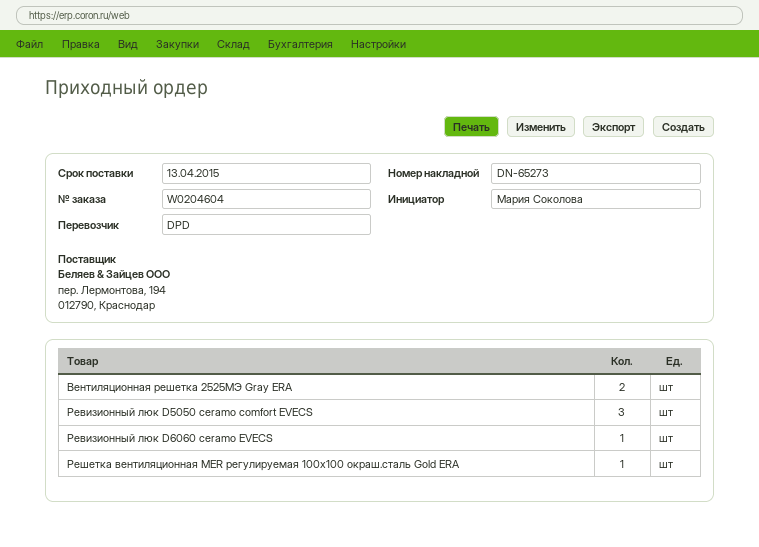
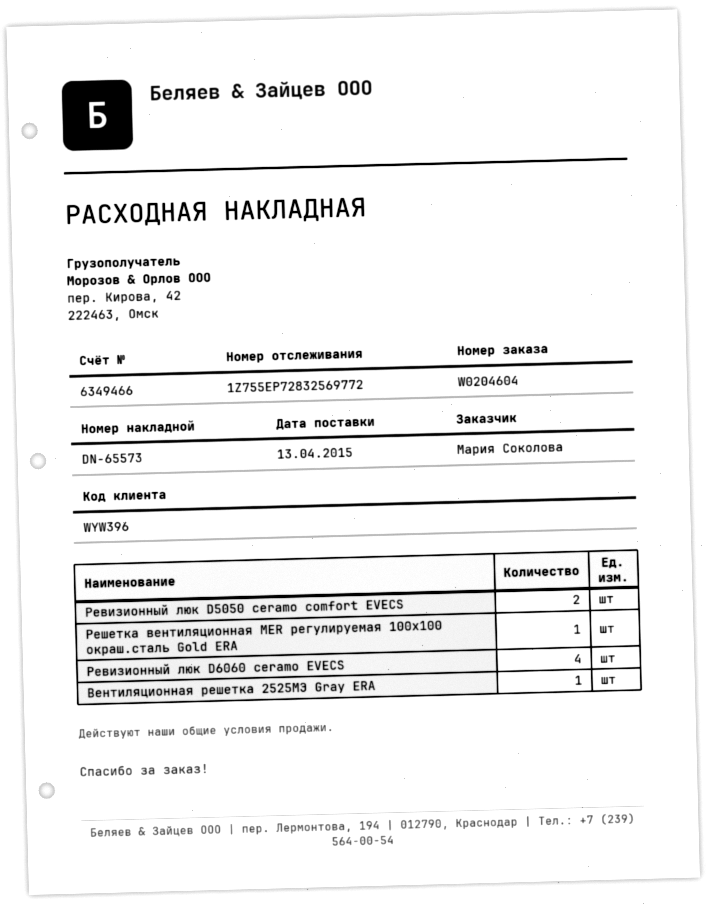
delivery note number: DN-65273 -> DN-65573
Вентиляционная решетка 2525МЭ Gray ERA: 2 -> 1
Ревизионный люк D5050 ceramo comfort EVECS: 3 -> 2
Ревизионный люк D6060 ceramo EVECS: 1 -> 4

